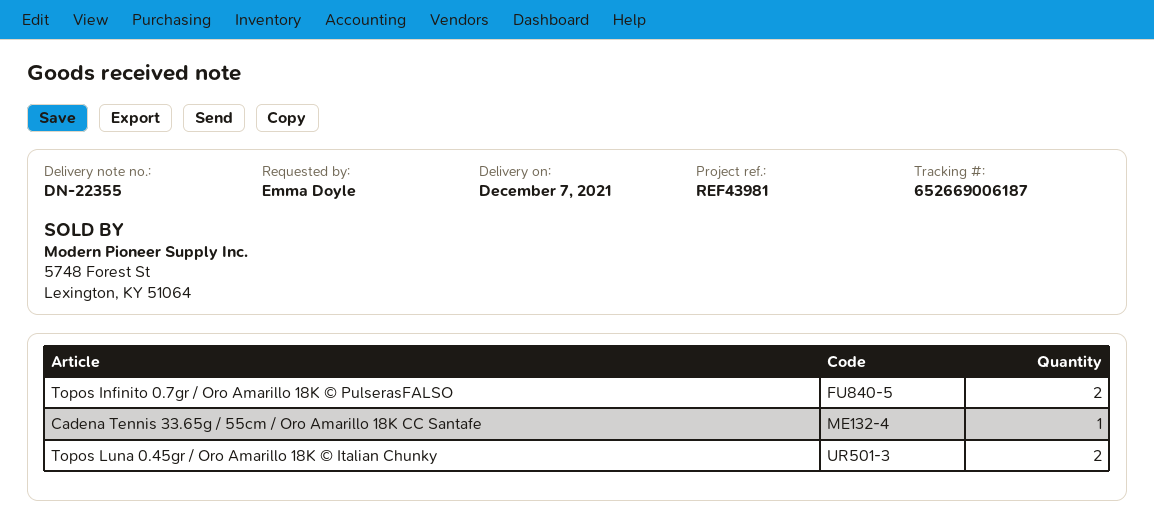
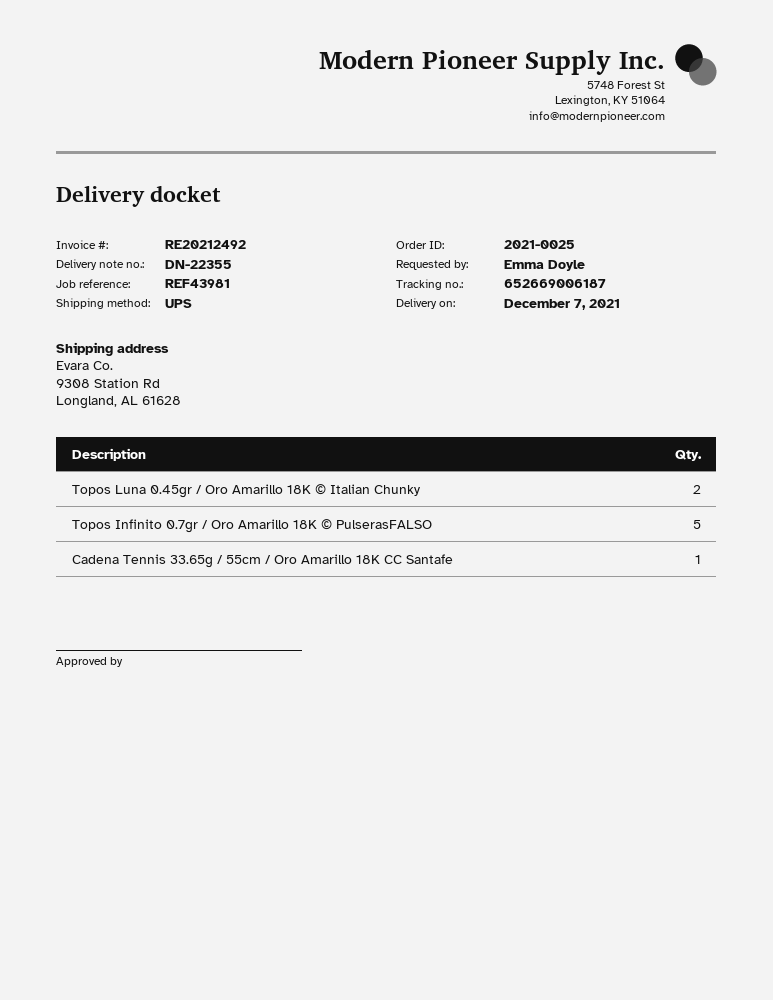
Topos Infinito 0.7gr / Oro Amarillo 18K © PulserasFALSO: 2 -> 5

